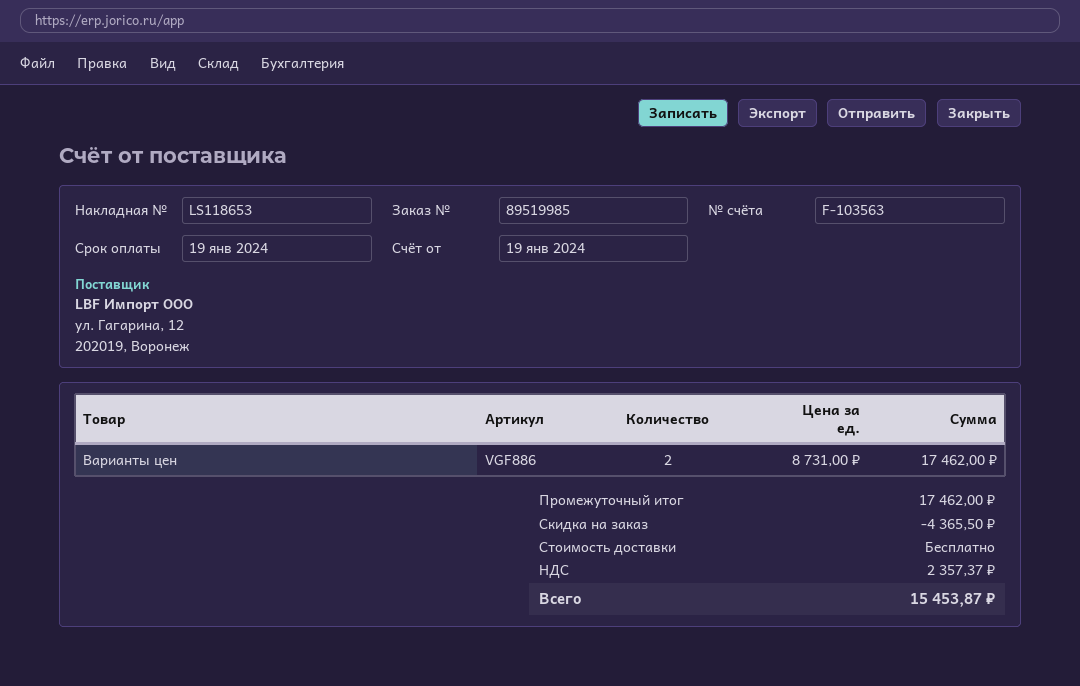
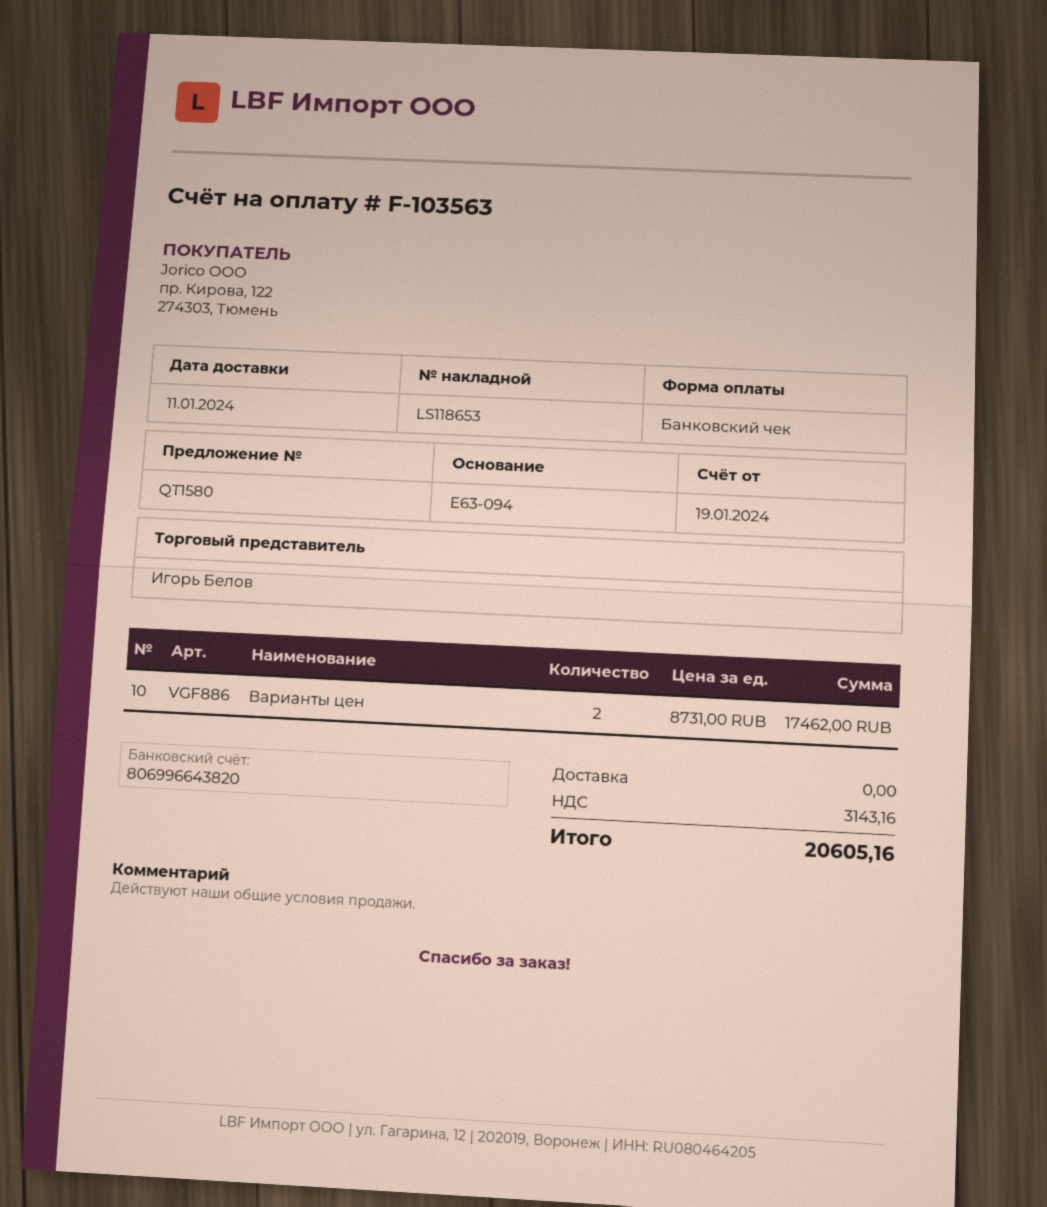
discount: 4365.50 -> none
tax: 2357.37 -> 3143.16
total: 15453.87 -> 20605.16

